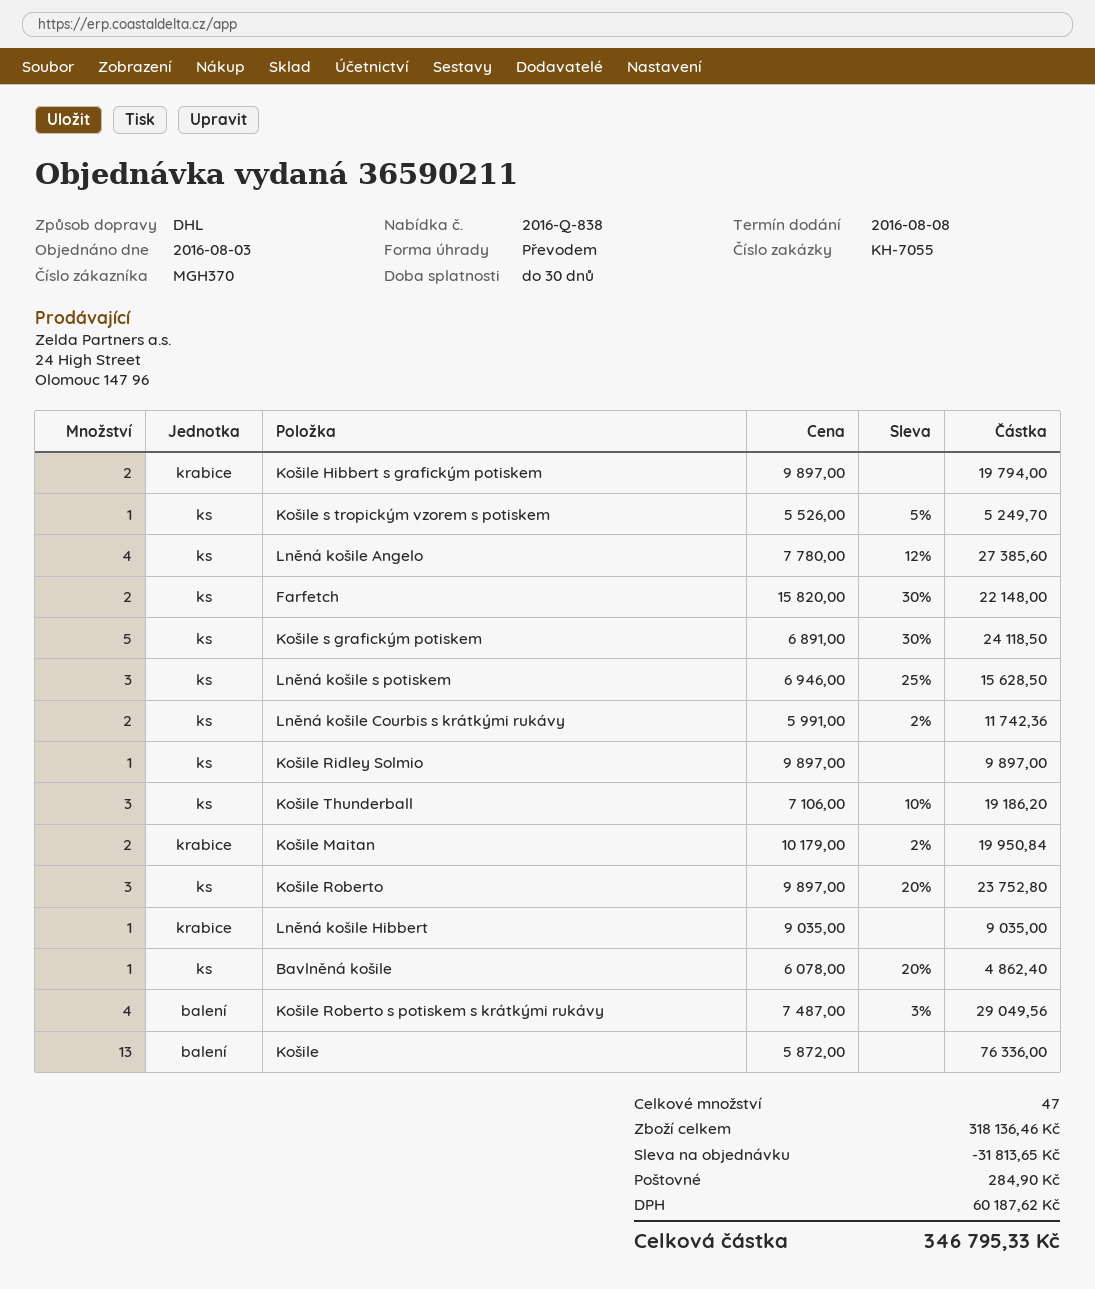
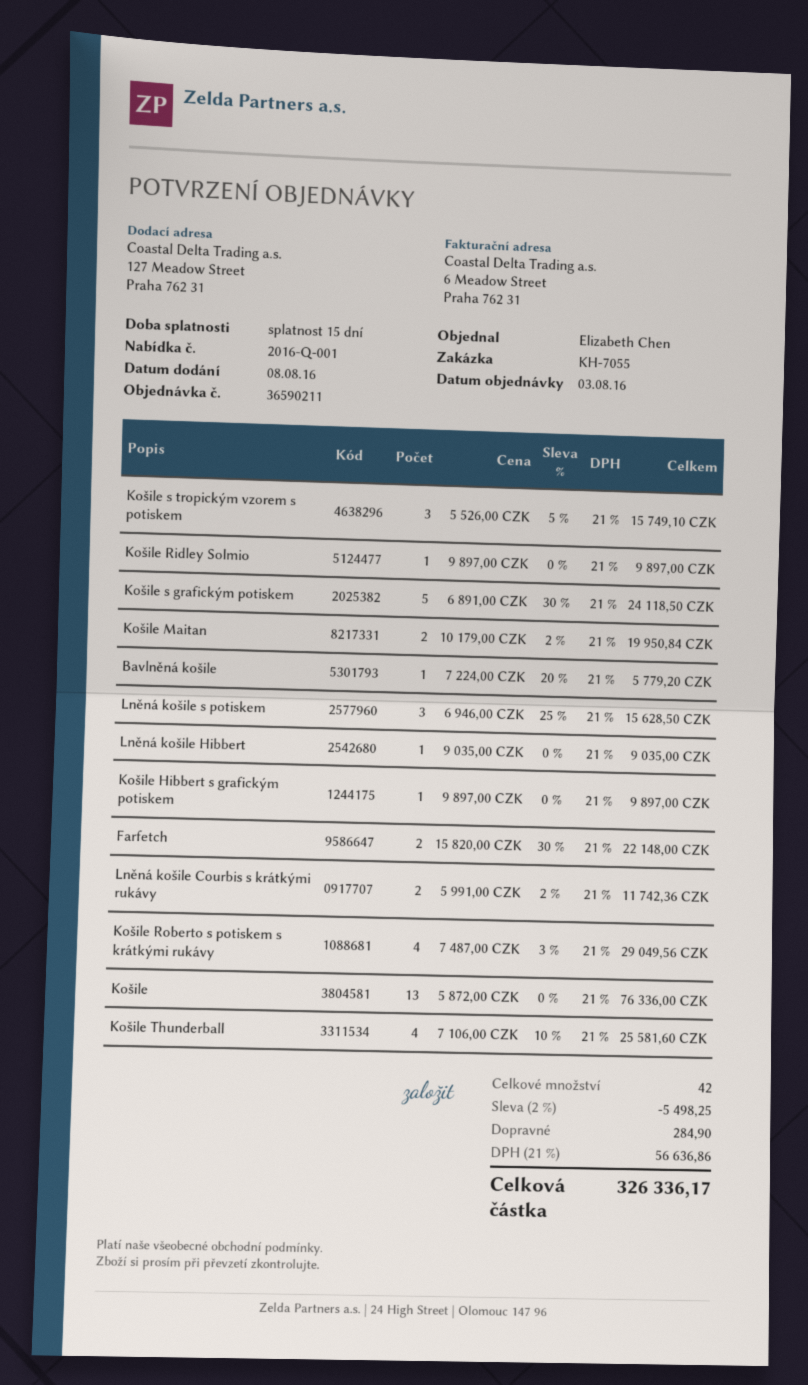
quote number: 2016-Q-838 -> 2016-Q-001
payment terms: 30 days -> 15 days
Košile Hibbert s grafickým potiskem: 2 x 9897.00 = 19794.00 -> 1 x 9897.00 = 9897.00
Košile s tropickým vzorem s potiskem: 1 x 5526.00 - 5% = 5249.70 -> 3 x 5526.00 - 5% = 15749.10
Lněná košile Angelo: 4 x 7780.00 - 12% = 27385.60 -> none
Košile Thunderball: 3 x 7106.00 - 10% = 19186.20 -> 4 x 7106.00 - 10% = 25581.60
Košile Roberto: 3 x 9897.00 - 20% = 23752.80 -> none
Bavlněná košile: 1 x 6078.00 - 20% = 4862.40 -> 1 x 7224.00 - 20% = 5779.20
total quantity: 47 -> 42
discount: 31813.65 -> 5498.25
tax: 60187.62 -> 56636.86
total: 346795.33 -> 326336.17

